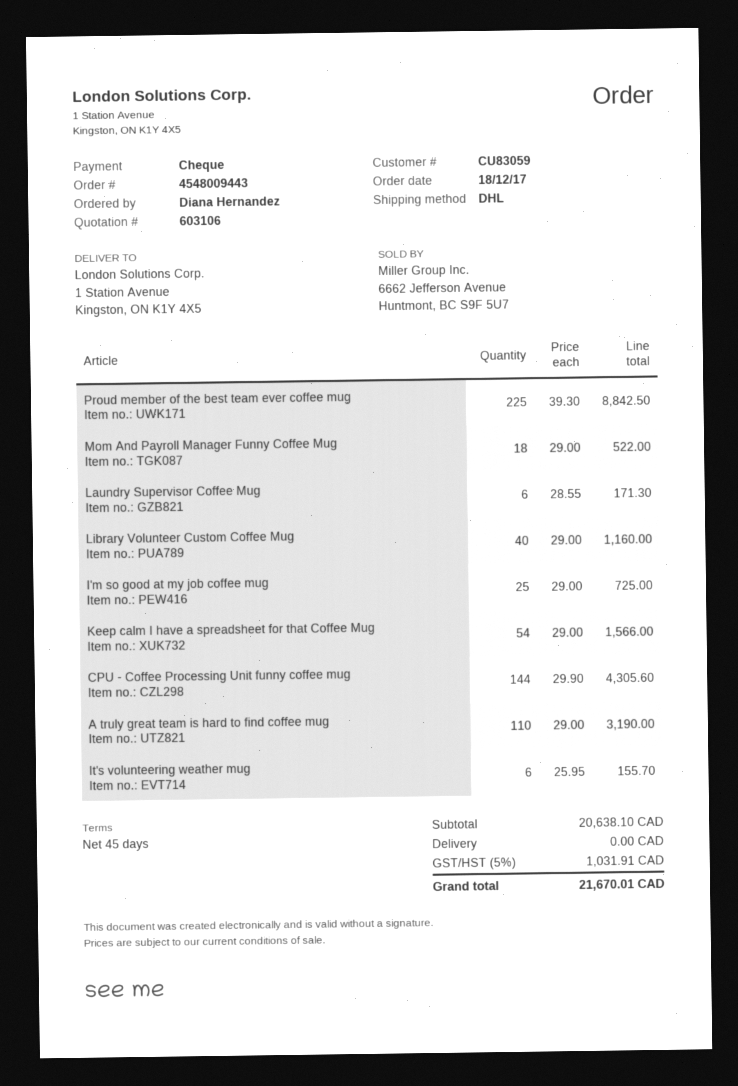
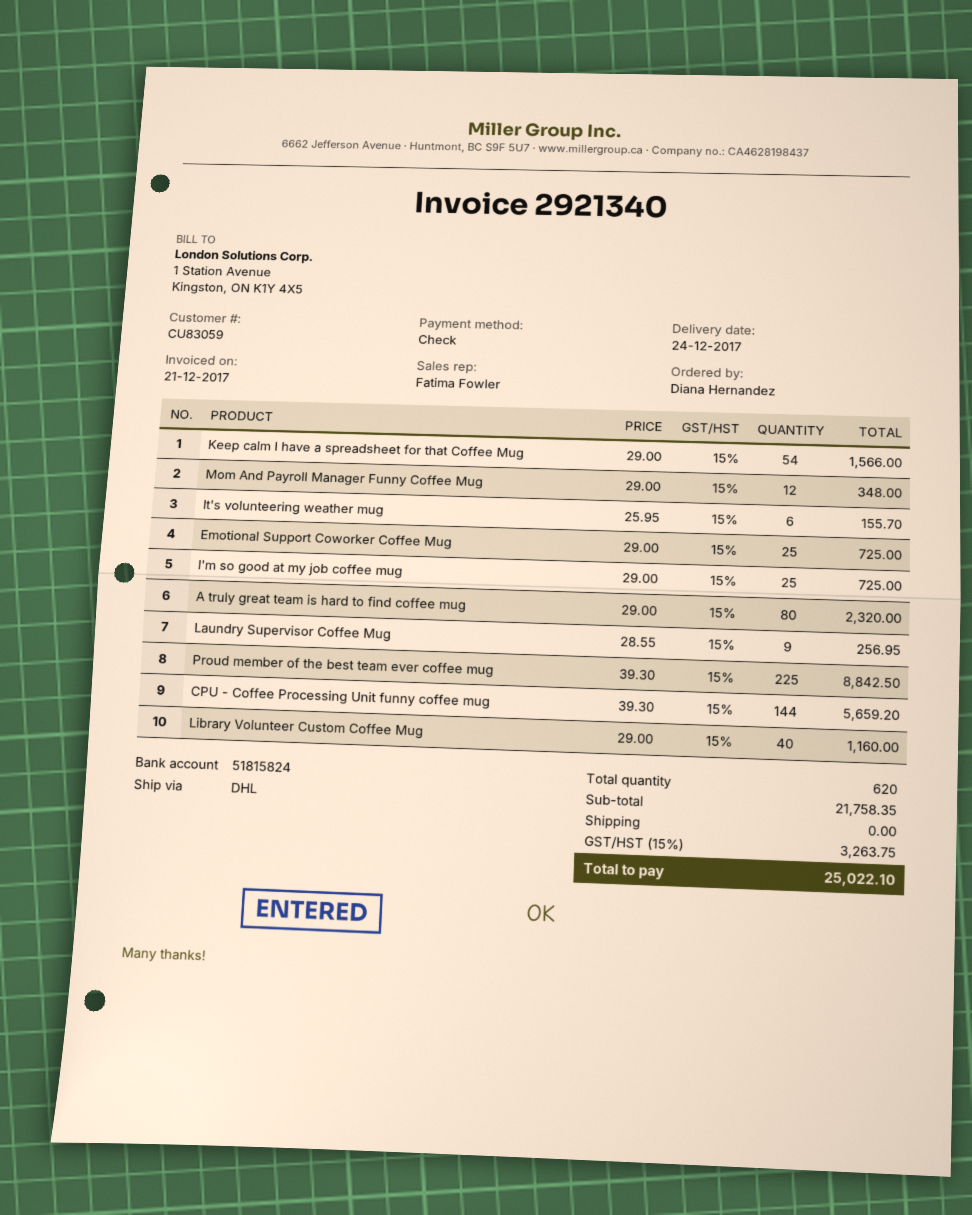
Mom And Payroll Manager Funny Coffee Mug: 18 x 29.00 = 522.00 -> 12 x 29.00 = 348.00
Laundry Supervisor Coffee Mug: 6 x 28.55 = 171.30 -> 9 x 28.55 = 256.95
CPU - Coffee Processing Unit funny coffee mug: 144 x 29.90 = 4305.60 -> 144 x 39.30 = 5659.20
A truly great team is hard to find coffee mug: 110 x 29.00 = 3190.00 -> 80 x 29.00 = 2320.00
Emotional Support Coworker Coffee Mug: none -> 25 x 29.00 = 725.00
subtotal: 20638.10 -> 21758.35
tax: 5% = 1031.91 -> 15% = 3263.75
total: 21670.01 -> 25022.10

